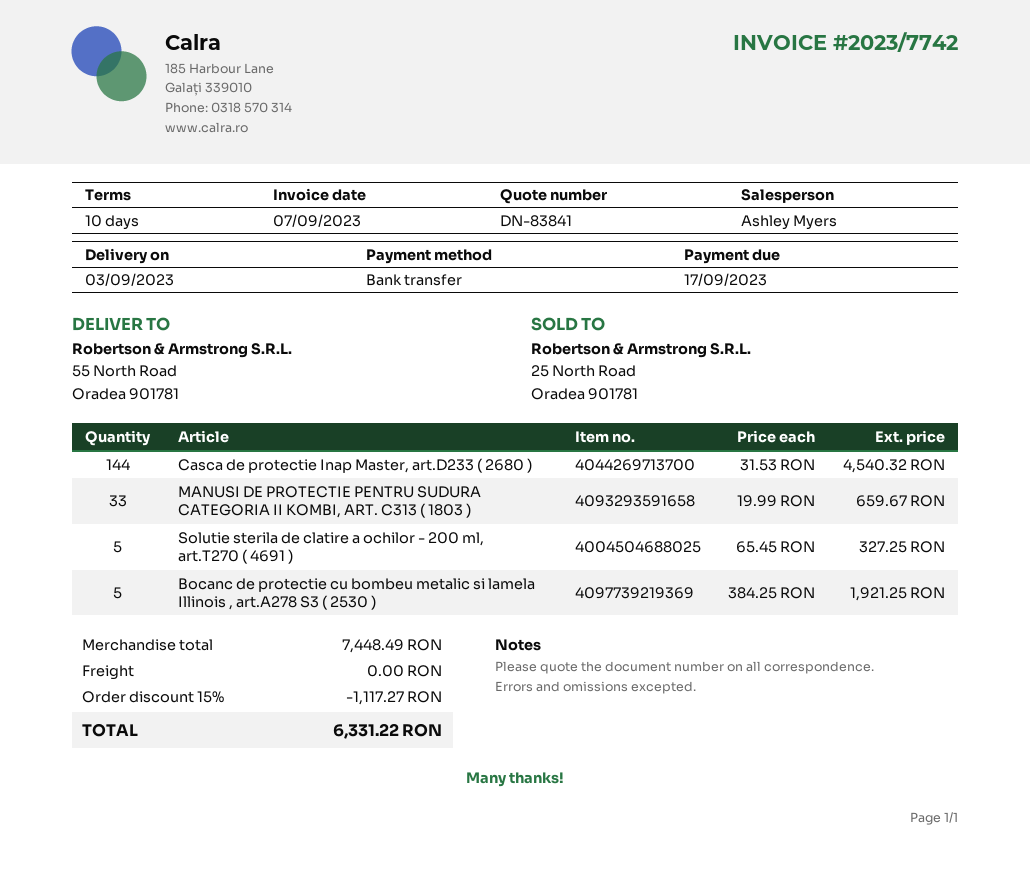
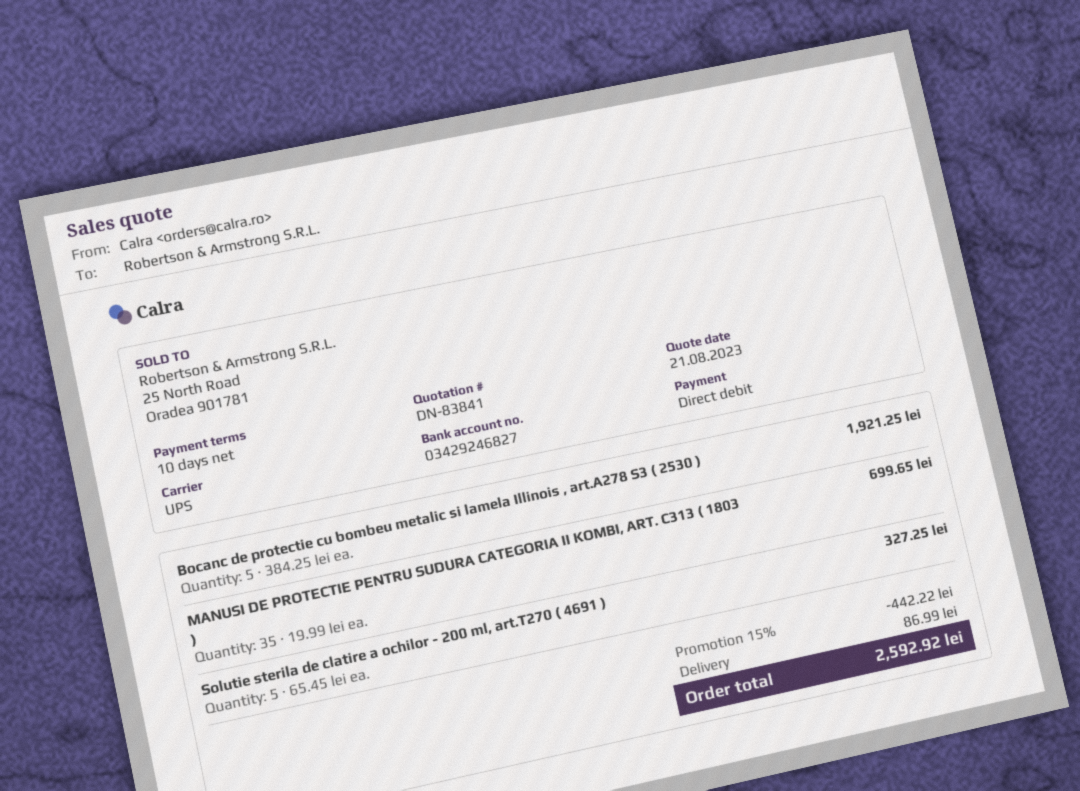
payment method: bank transfer -> direct debit
Casca de protectie Inap Master, art.D233 ( 2680 ): 144 x 31.53 = 4540.32 -> none
MANUSI DE PROTECTIE PENTRU SUDURA CATEGORIA II KOMBI, ART. C313 ( 1803 ): 33 x 19.99 = 659.67 -> 35 x 19.99 = 699.65
discount: 15% = 1117.27 -> 15% = 442.22
shipping: 0.00 -> 86.99
total: 6331.22 -> 2592.92

